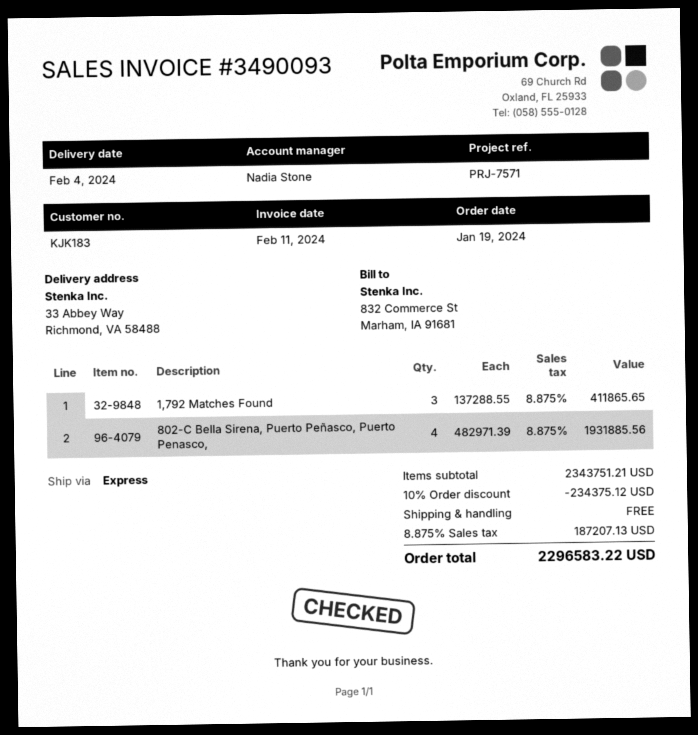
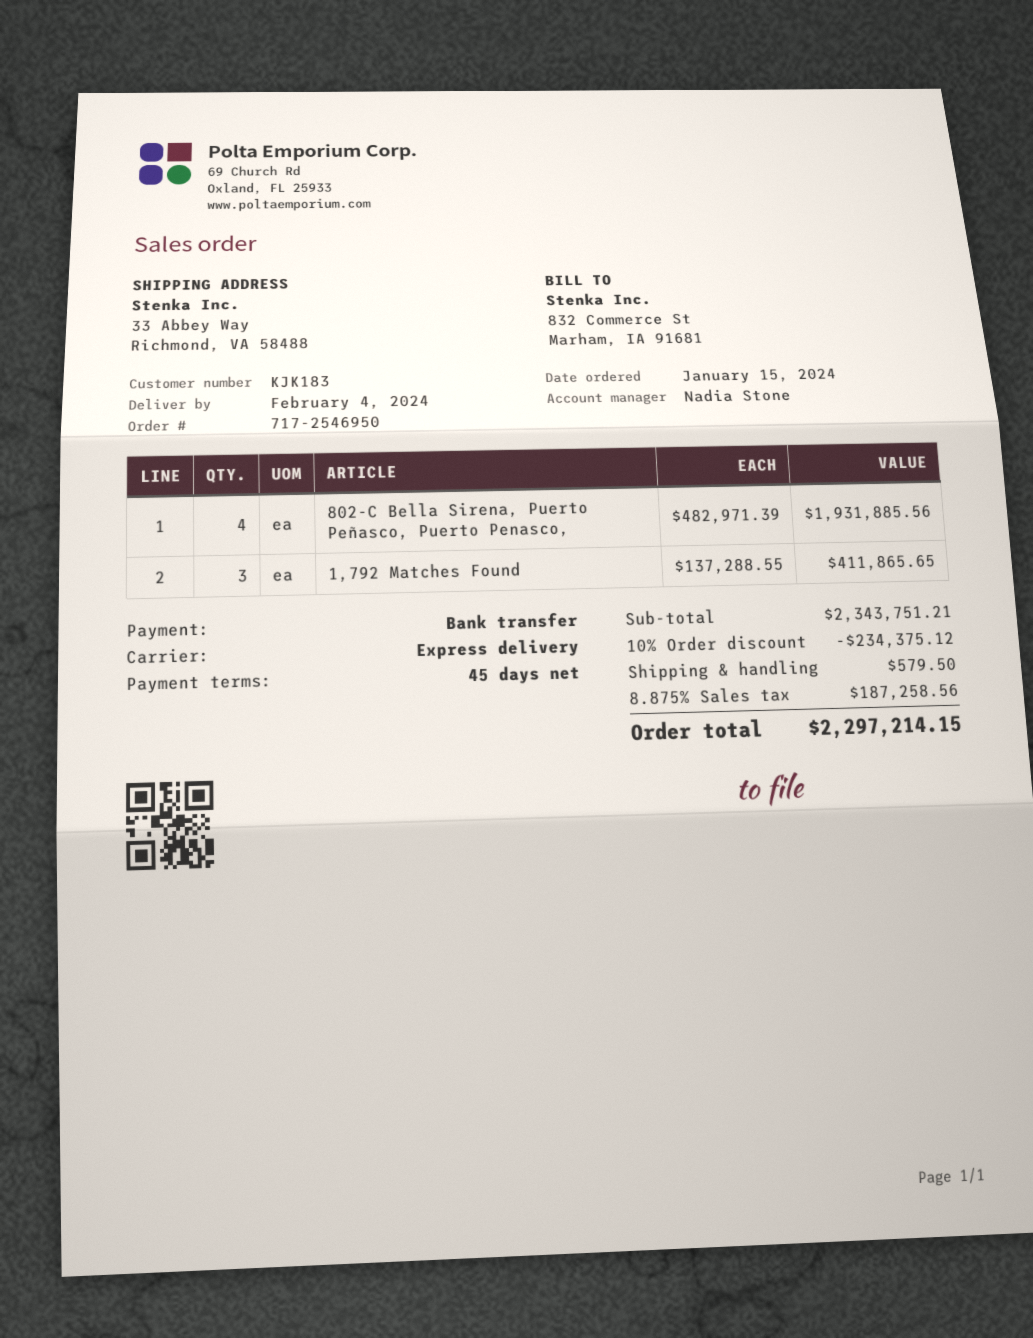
order date: 2024-01-19 -> 2024-01-15
shipping: 0.00 -> 579.50
tax: 8.875% = 187207.13 -> 8.875% = 187258.56
total: 2296583.22 -> 2297214.15

